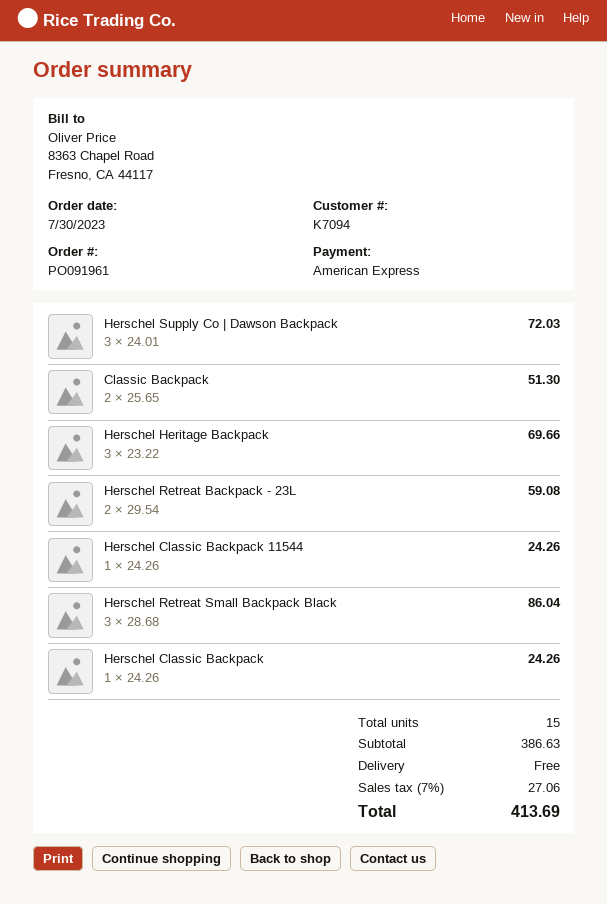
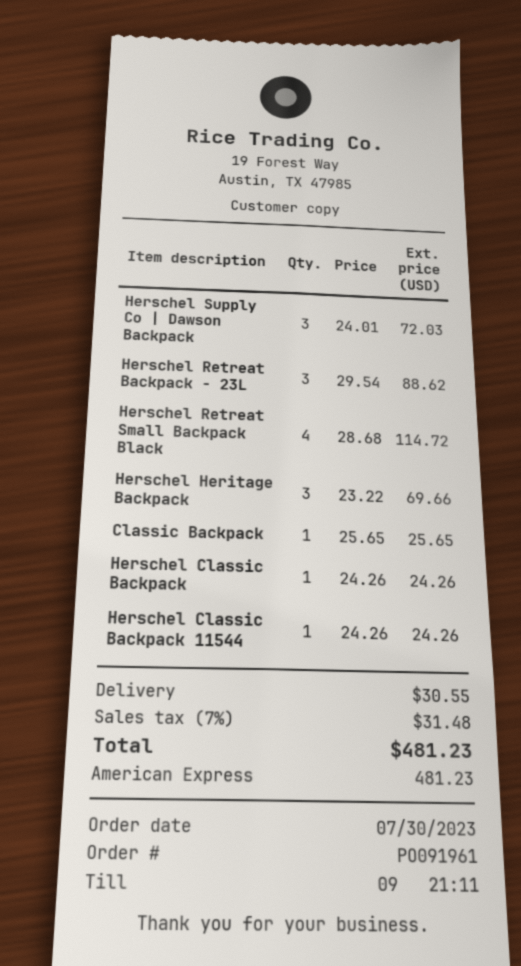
Classic Backpack: 2 x 25.65 = 51.30 -> 1 x 25.65 = 25.65
Herschel Retreat Backpack - 23L: 2 x 29.54 = 59.08 -> 3 x 29.54 = 88.62
Herschel Retreat Small Backpack Black: 3 x 28.68 = 86.04 -> 4 x 28.68 = 114.72
shipping: 0.00 -> 30.55
tax: 7% = 27.06 -> 7% = 31.48
total: 413.69 -> 481.23

